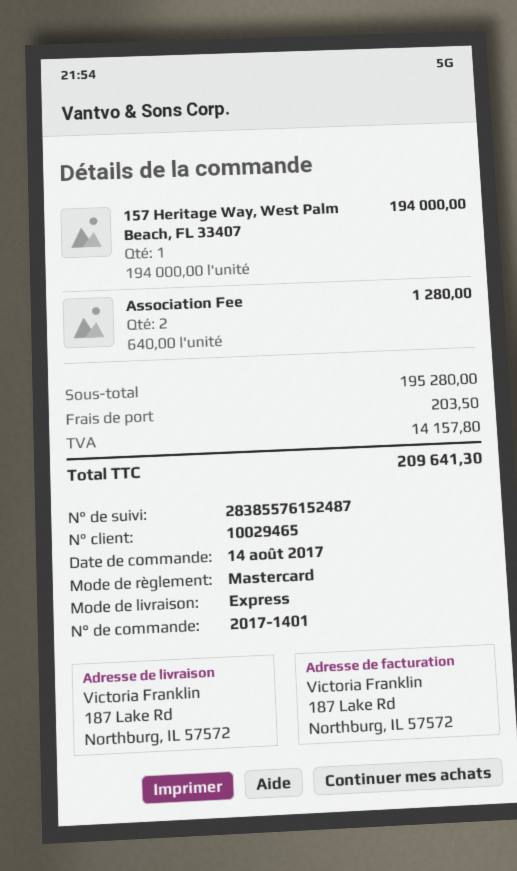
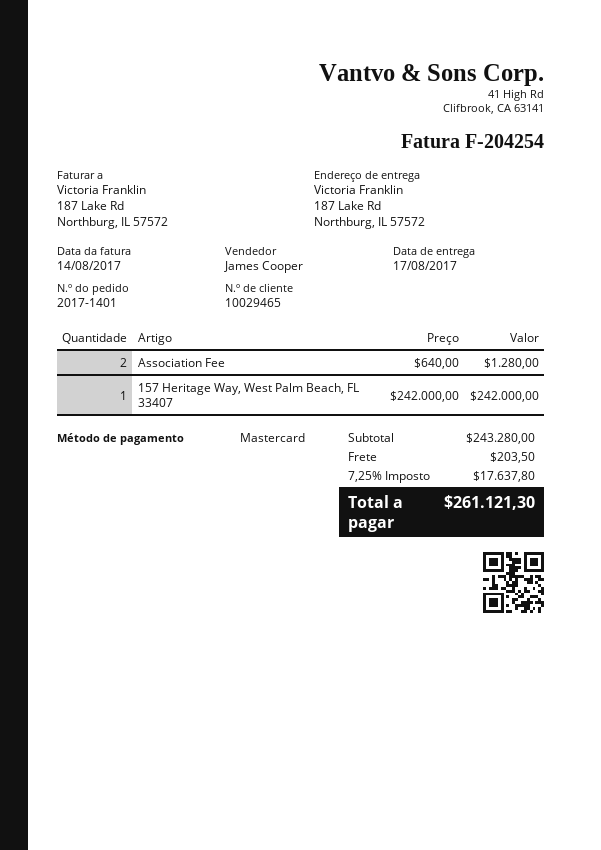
157 Heritage Way, West Palm Beach, FL 33407: 1 x 194000.00 = 194000.00 -> 1 x 242000.00 = 242000.00
subtotal: 195280.00 -> 243280.00
tax: 14157.80 -> 17637.80
total: 209641.30 -> 261121.30

